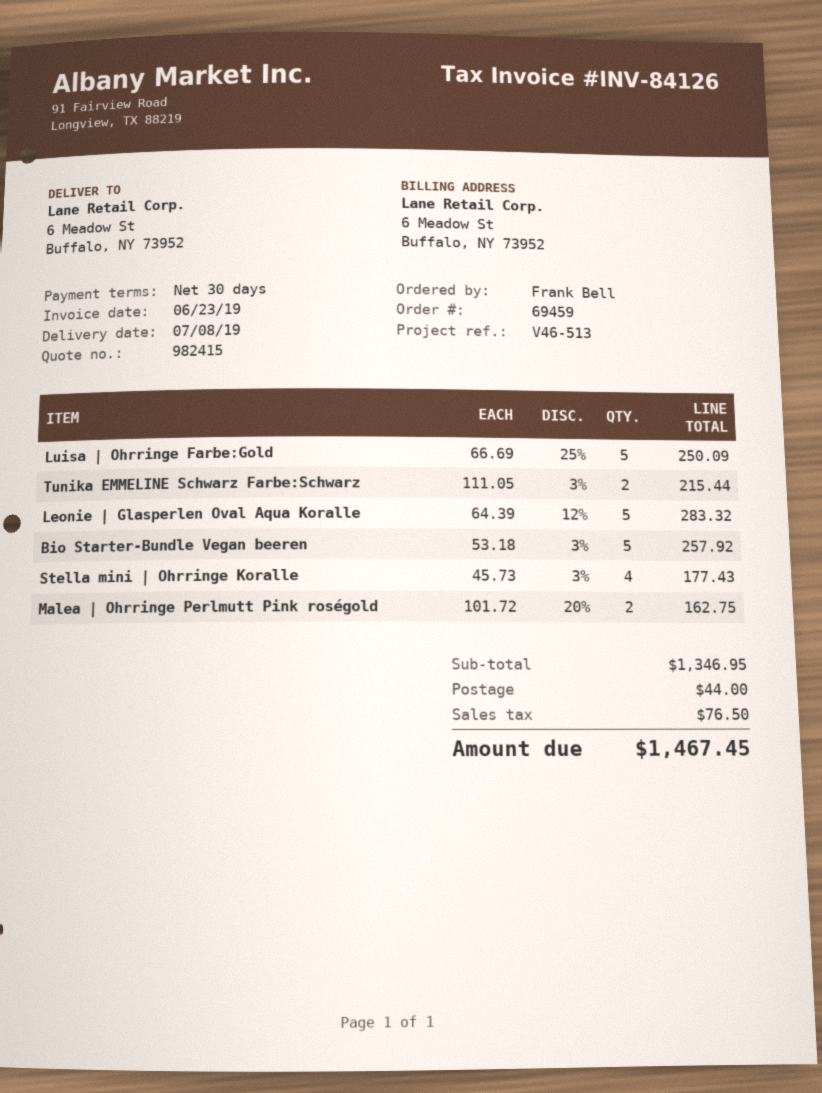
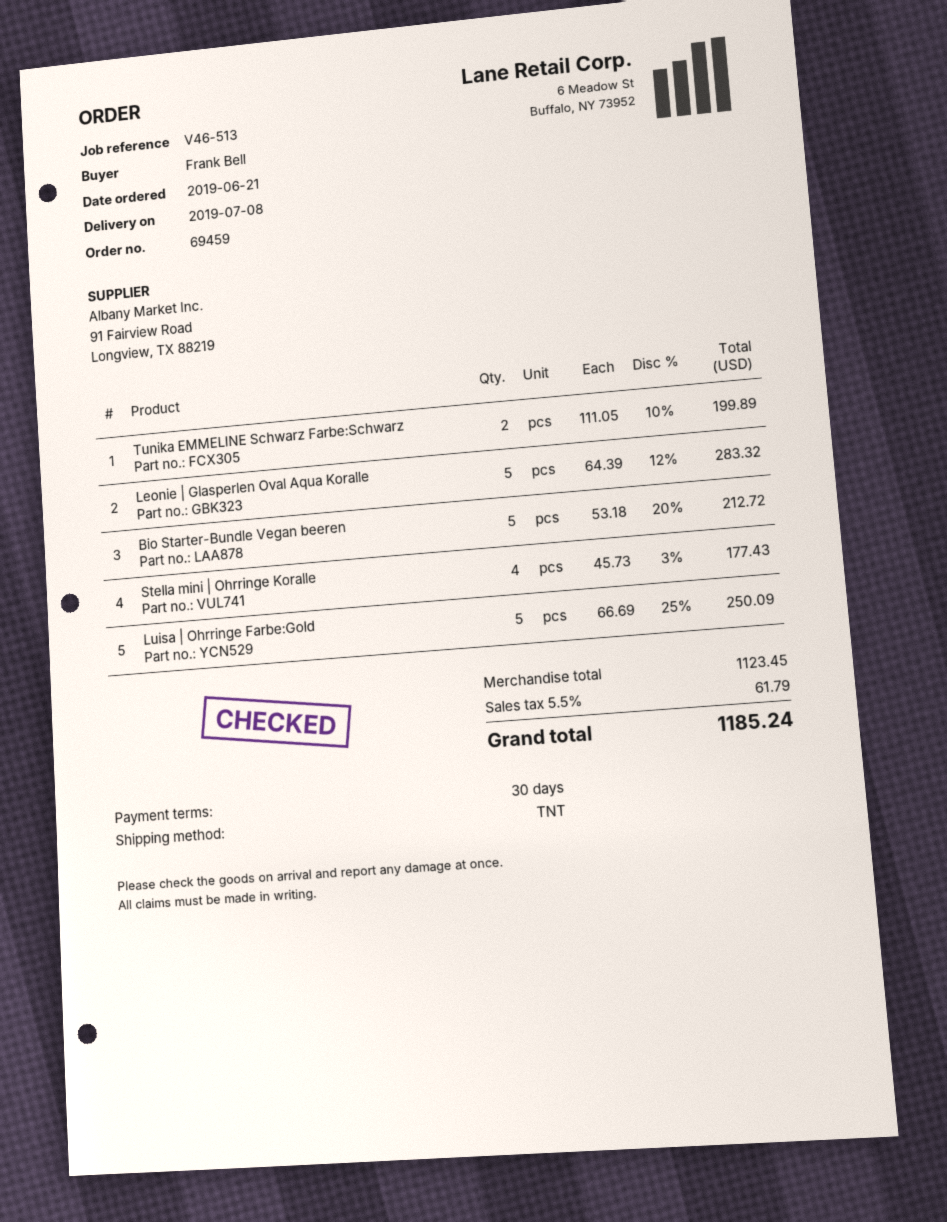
Tunika EMMELINE Schwarz Farbe:Schwarz: 2 x 111.05 - 3% = 215.44 -> 2 x 111.05 - 10% = 199.89
Bio Starter-Bundle Vegan beeren: 5 x 53.18 - 3% = 257.92 -> 5 x 53.18 - 20% = 212.72
Malea | Ohrringe Perlmutt Pink roségold: 2 x 101.72 - 20% = 162.75 -> none
subtotal: 1346.95 -> 1123.45
shipping: 44.00 -> none
tax: 76.50 -> 61.79
total: 1467.45 -> 1185.24

